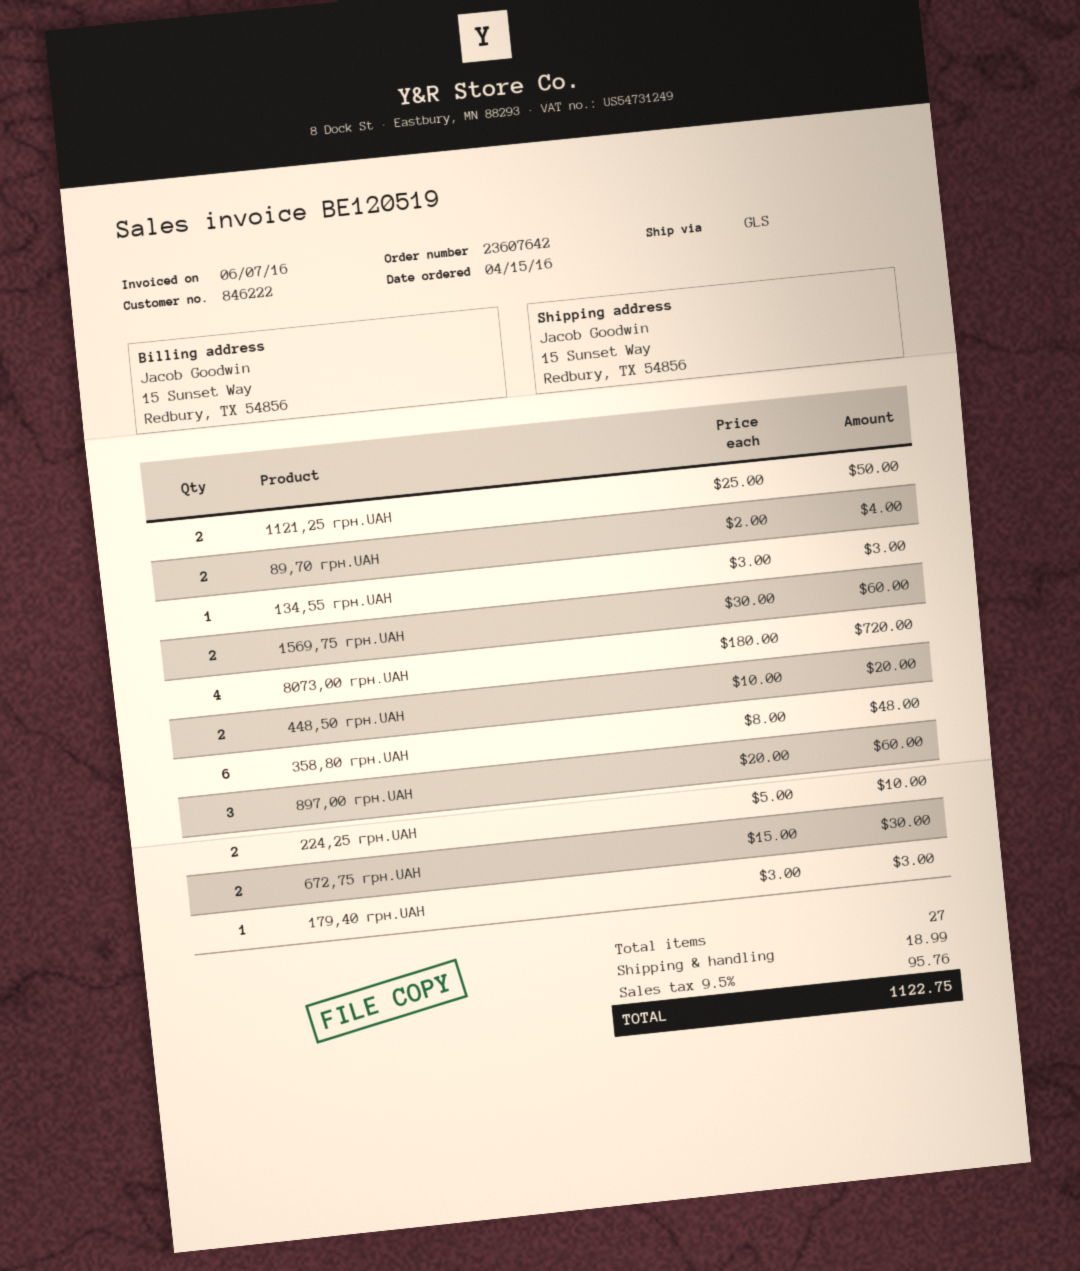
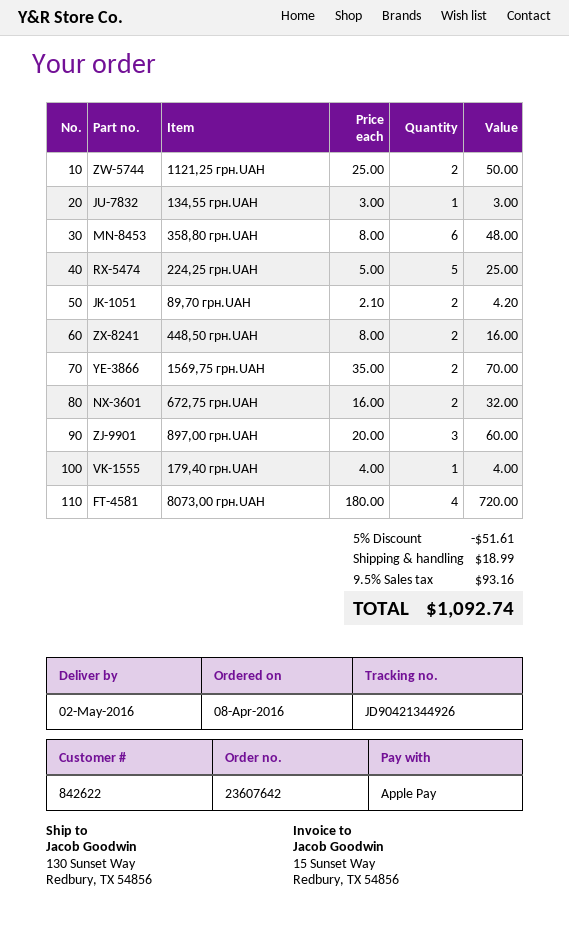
order date: 2016-04-15 -> 2016-04-08
customer number: 846222 -> 842622
ship to: 15 Sunset Way, Redbury, TX 54856 -> 130 Sunset Way, Redbury, TX 54856
89,70 грн.UAH: 2 x 2.00 = 4.00 -> 2 x 2.10 = 4.20
1569,75 грн.UAH: 2 x 30.00 = 60.00 -> 2 x 35.00 = 70.00
448,50 грн.UAH: 2 x 10.00 = 20.00 -> 2 x 8.00 = 16.00
224,25 грн.UAH: 2 x 5.00 = 10.00 -> 5 x 5.00 = 25.00
672,75 грн.UAH: 2 x 15.00 = 30.00 -> 2 x 16.00 = 32.00
179,40 грн.UAH: 1 x 3.00 = 3.00 -> 1 x 4.00 = 4.00
discount: none -> 5% = 51.61
tax: 9.5% = 95.76 -> 9.5% = 93.16
total: 1122.75 -> 1092.74

